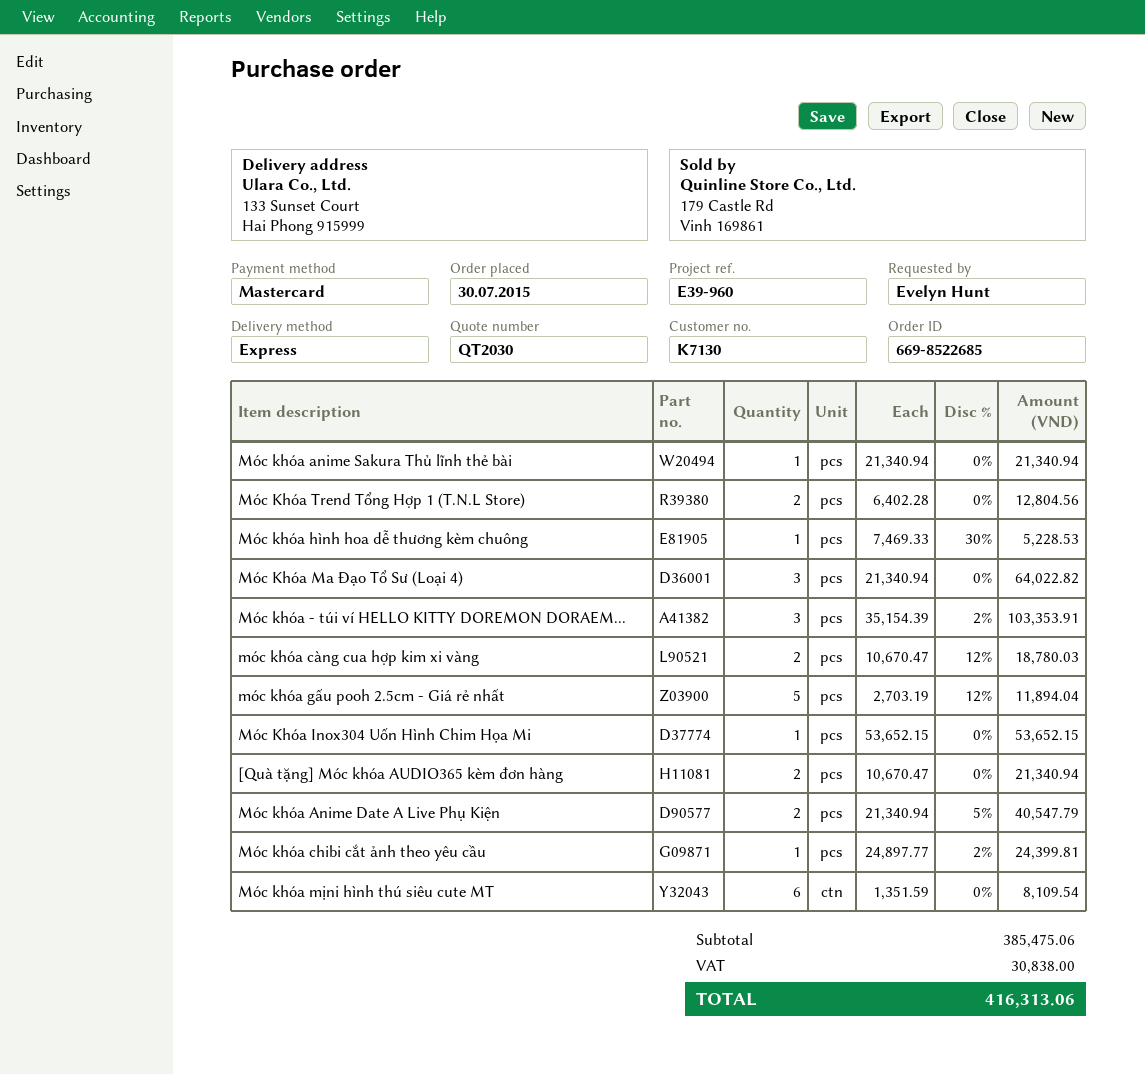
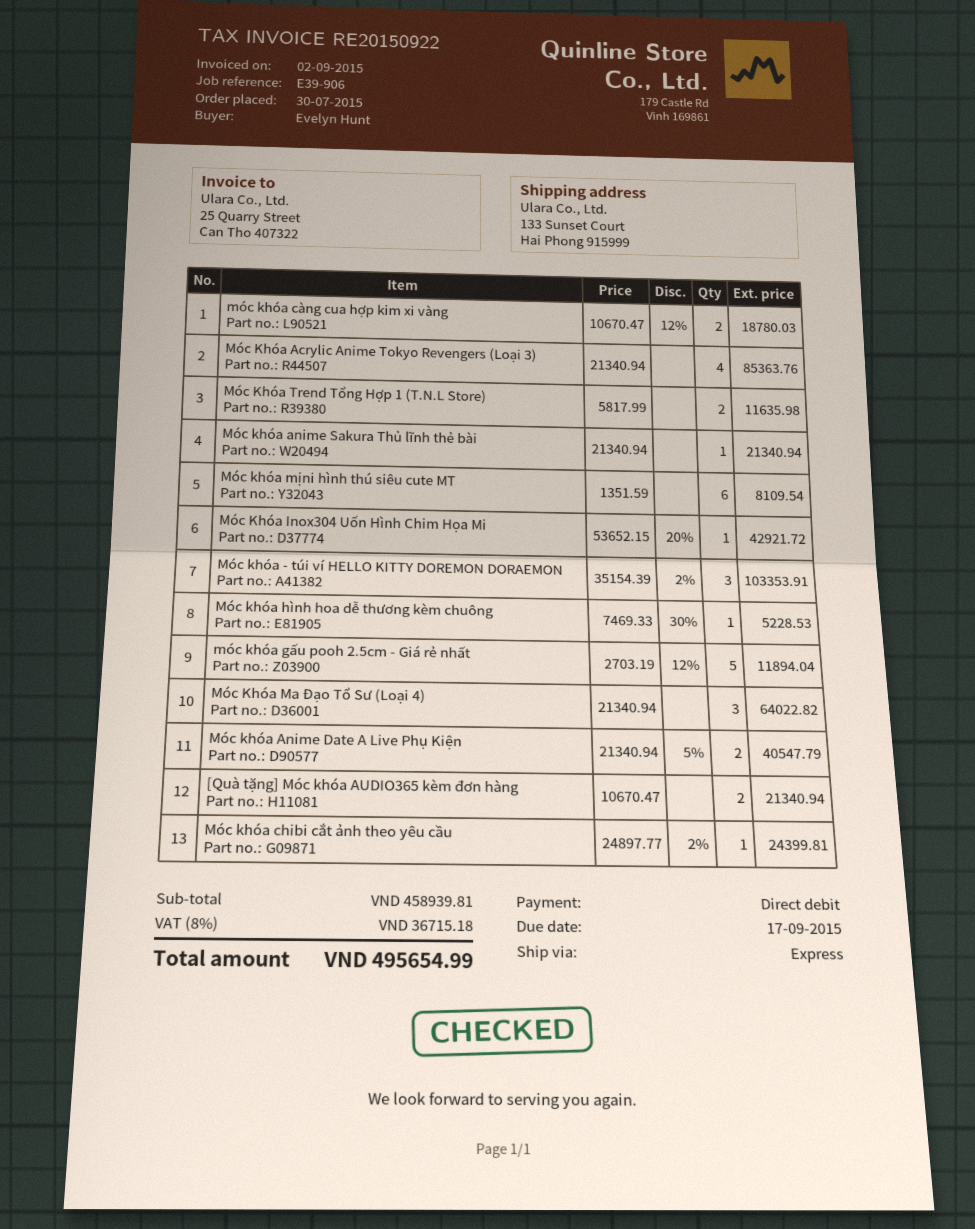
reference: E39-960 -> E39-906
payment method: Mastercard -> direct debit
Móc Khóa Trend Tổng Hợp 1 (T.N.L Store): 2 x 6402.28 = 12804.56 -> 2 x 5817.99 = 11635.98
Móc Khóa Inox304 Uốn Hình Chim Họa Mi: 1 x 53652.15 = 53652.15 -> 1 x 53652.15 - 20% = 42921.72
Móc Khóa Acrylic Anime Tokyo Revengers (Loại 3): none -> 4 x 21340.94 = 85363.76
subtotal: 385475.06 -> 458939.81
tax: 30838.00 -> 36715.18
total: 416313.06 -> 495654.99

